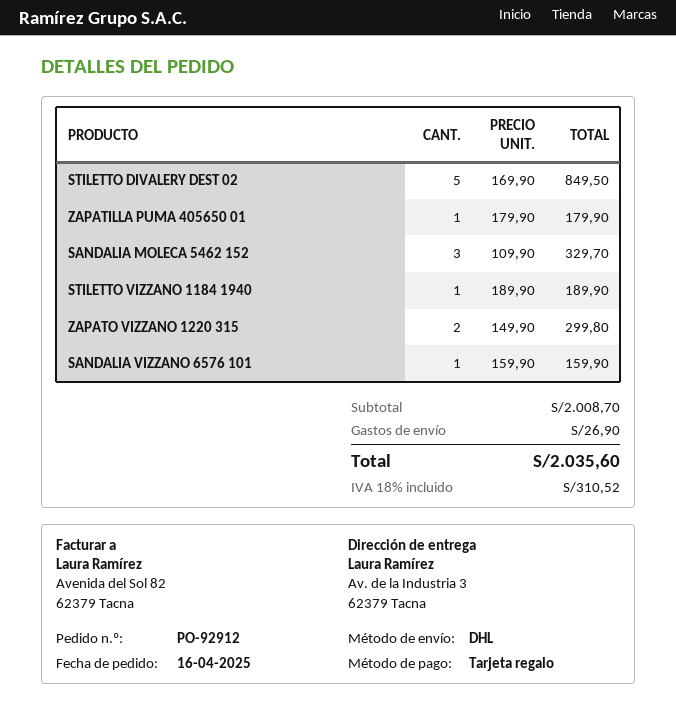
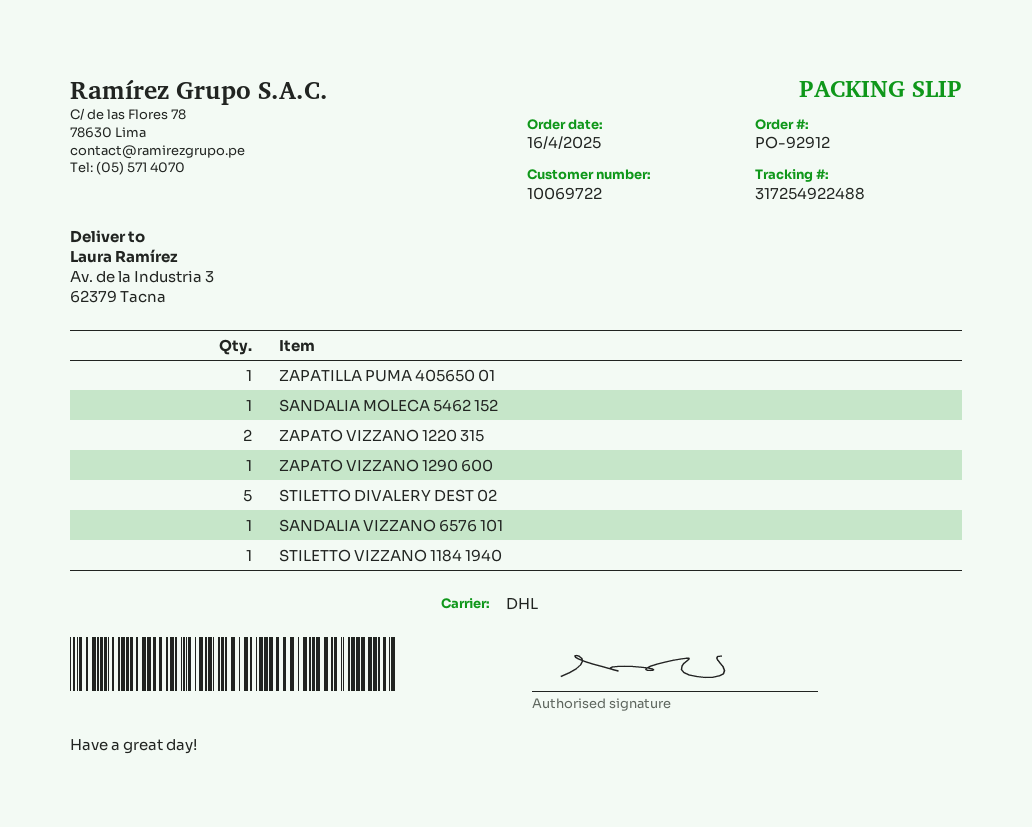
SANDALIA MOLECA 5462 152: 3 -> 1
ZAPATO VIZZANO 1290 600: none -> 1

